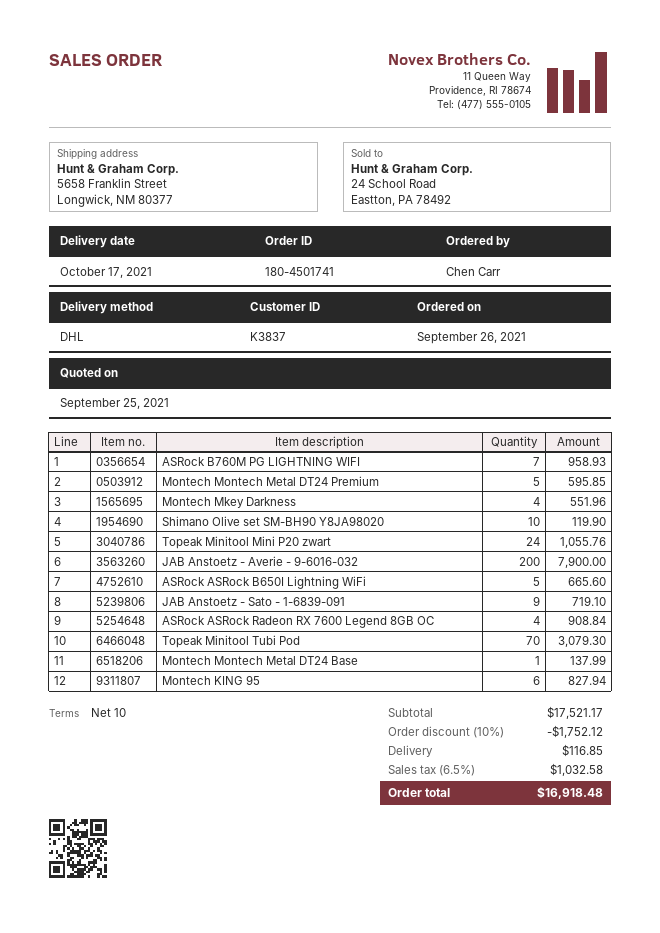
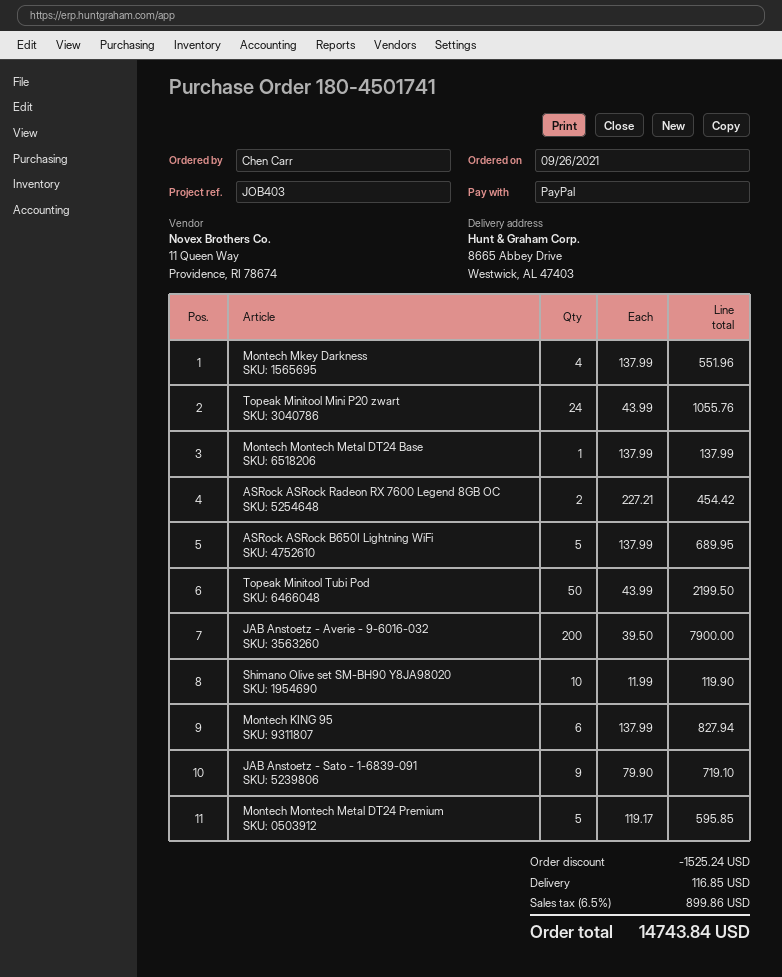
ship to: 5658 Franklin Street, Longwick, NM 80377 -> 8665 Abbey Drive, Westwick, AL 47403
ASRock B760M PG LIGHTNING WIFI: 7 for 958.93 -> none
ASRock ASRock B650I Lightning WiFi: 5 for 665.60 -> 5 for 689.95
ASRock ASRock Radeon RX 7600 Legend 8GB OC: 4 for 908.84 -> 2 for 454.42
Topeak Minitool Tubi Pod: 70 for 3079.30 -> 50 for 2199.50
discount: 1752.12 -> 1525.24
tax: 6.5% = 1032.58 -> 6.5% = 899.86
total: 16918.48 -> 14743.84

